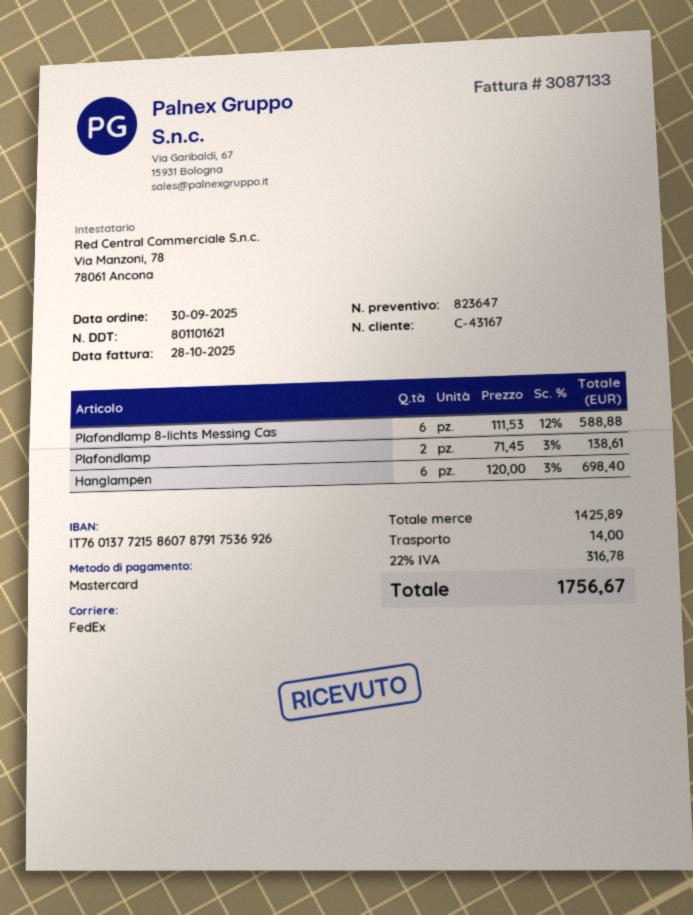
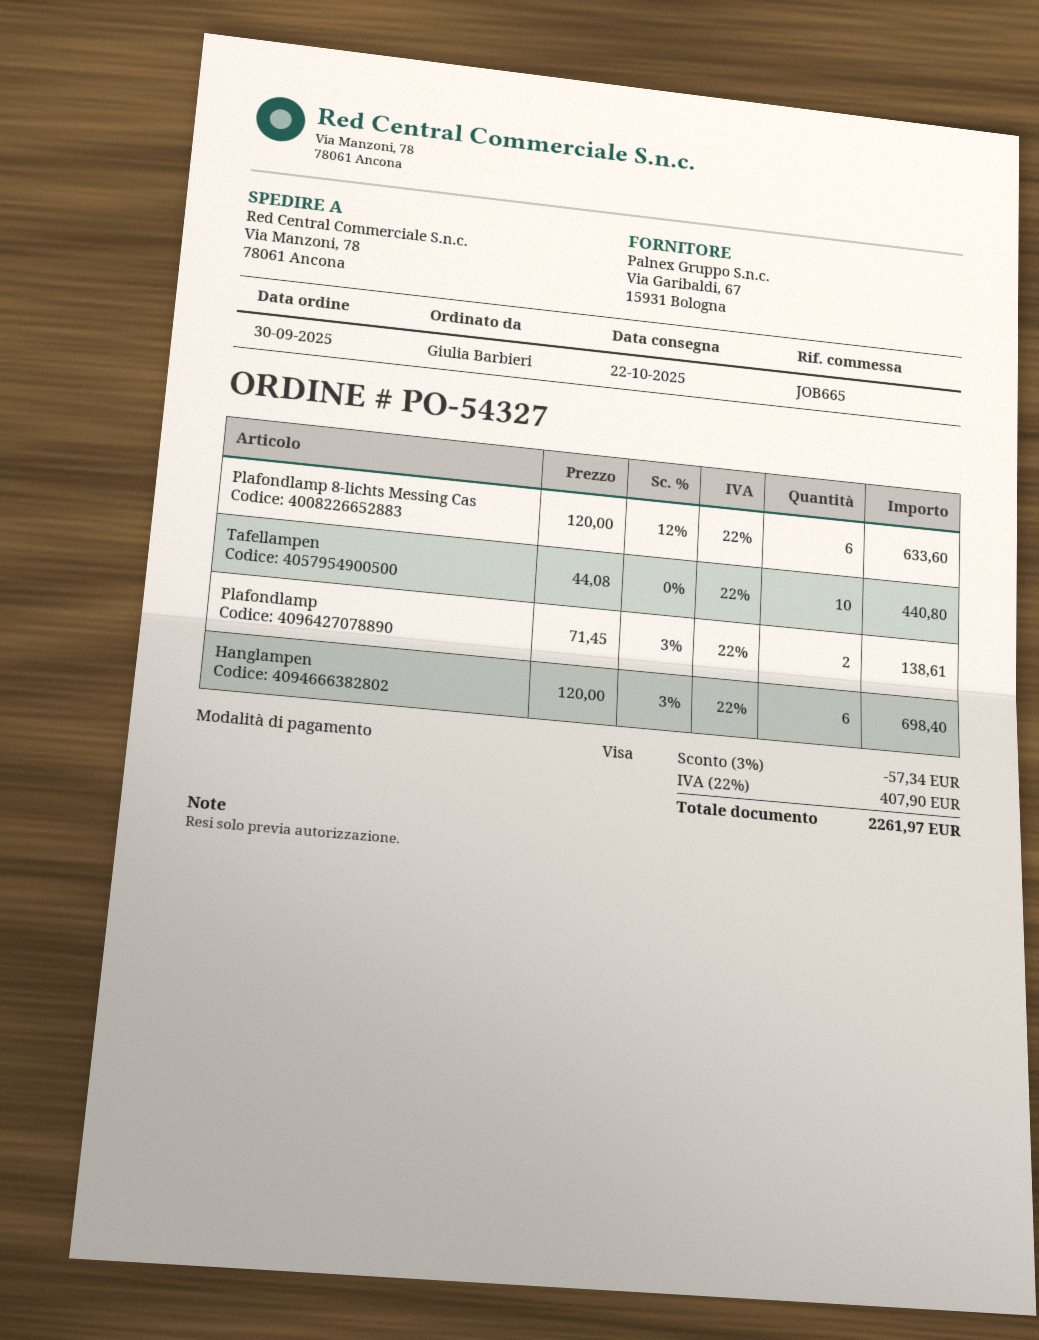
payment method: Mastercard -> Visa
Plafondlamp 8-lichts Messing Cas: 6 x 111.53 - 12% = 588.88 -> 6 x 120.00 - 12% = 633.60
Tafellampen: none -> 10 x 44.08 = 440.80
discount: none -> 3% = 57.34
shipping: 14.00 -> none
tax: 22% = 316.78 -> 22% = 407.90
total: 1756.67 -> 2261.97

